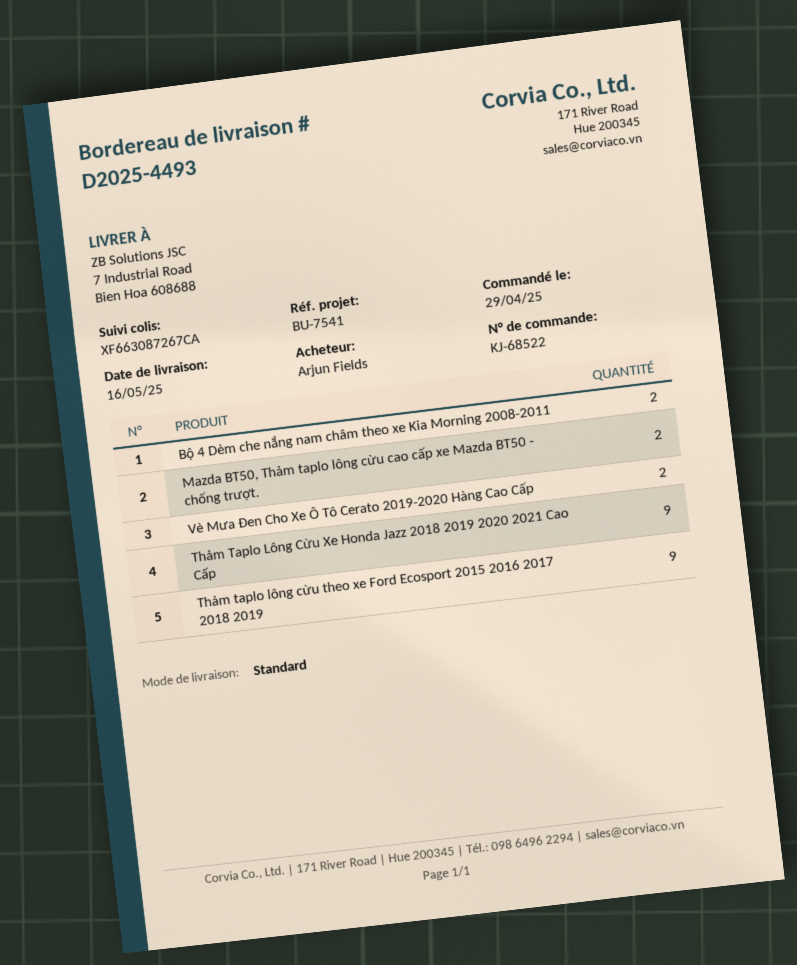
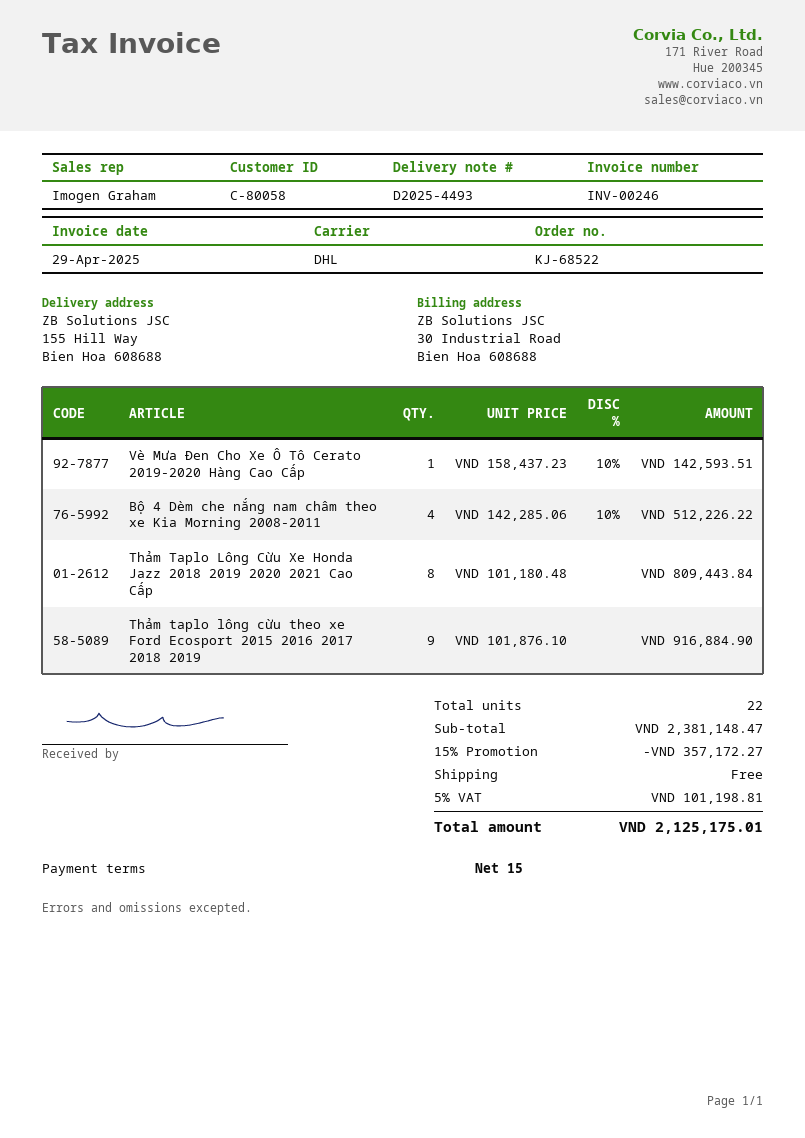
shipping method: standard -> DHL
ship to: 7 Industrial Road, Bien Hoa 608688 -> 155 Hill Way, Bien Hoa 608688
Bộ 4 Dèm che nắng nam châm theo xe Kia Morning 2008-2011: 2 -> 4
Mazda BT50, Thảm taplo lông cừu cao cấp xe Mazda BT50 - chống trượt.: 2 -> none
Vè Mưa Đen Cho Xe Ô Tô Cerato 2019-2020 Hàng Cao Cấp: 2 -> 1
Thảm Taplo Lông Cừu Xe Honda Jazz 2018 2019 2020 2021 Cao Cấp: 9 -> 8

